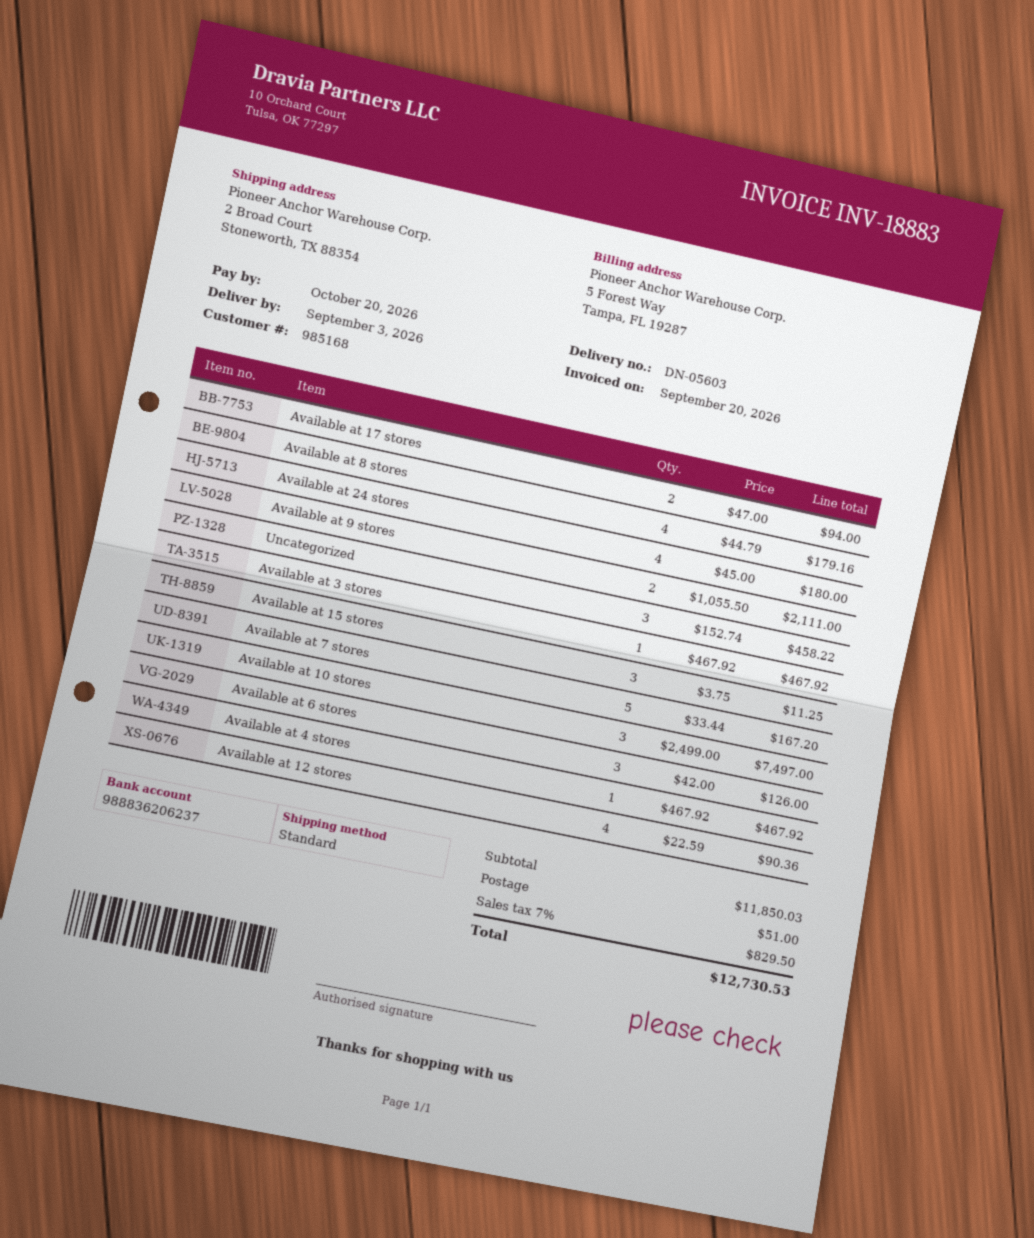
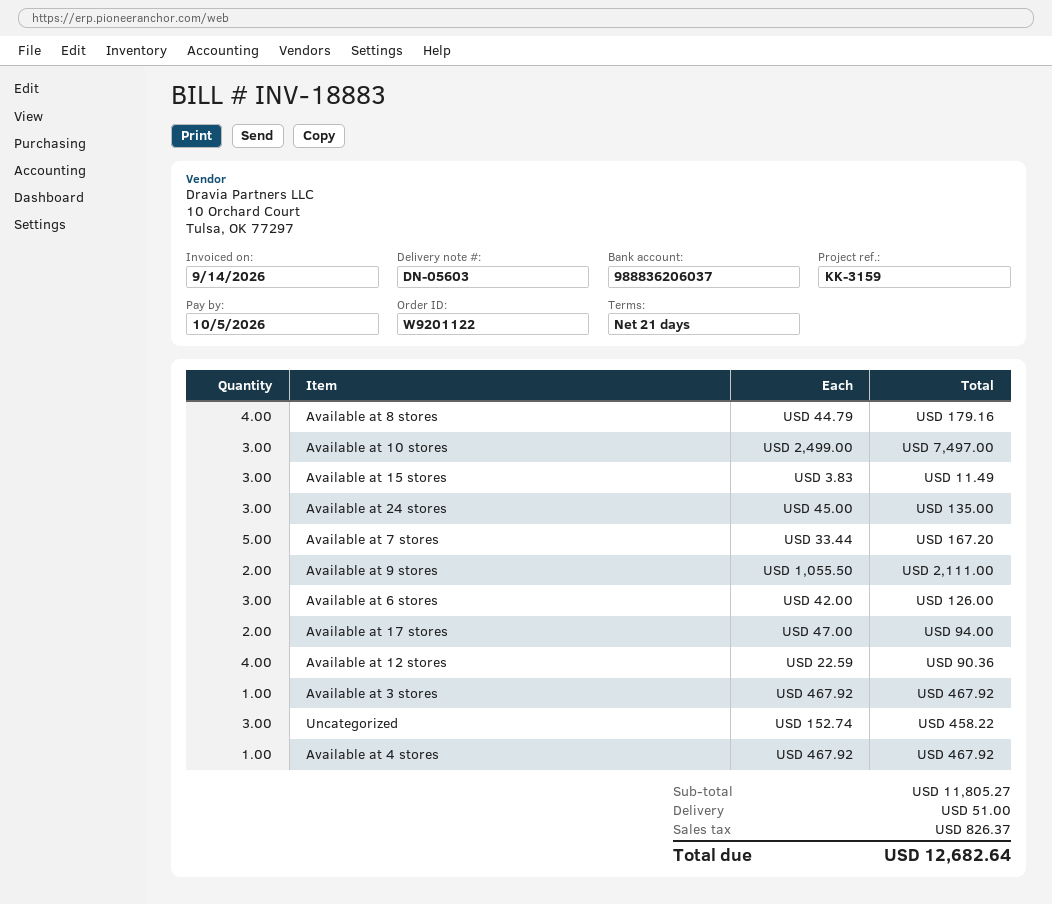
invoice date: 2026-09-20 -> 2026-09-14
due date: 2026-10-20 -> 2026-10-05
bank account: 988836206237 -> 988836206037
Available at 24 stores: 4 x 45.00 = 180.00 -> 3 x 45.00 = 135.00
Available at 15 stores: 3 x 3.75 = 11.25 -> 3 x 3.83 = 11.49
subtotal: 11850.03 -> 11805.27
tax: 829.50 -> 826.37
total: 12730.53 -> 12682.64

